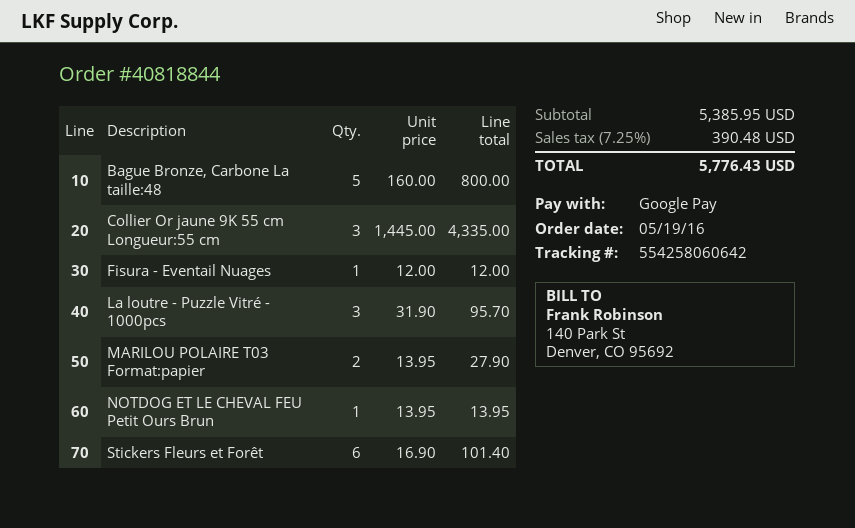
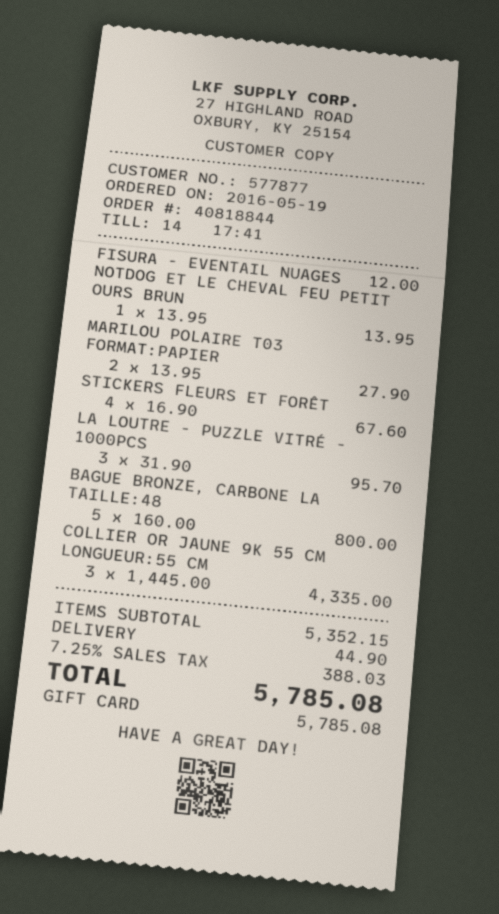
payment method: Google Pay -> gift card
Stickers Fleurs et Forêt: 6 x 16.90 = 101.40 -> 4 x 16.90 = 67.60
subtotal: 5385.95 -> 5352.15
shipping: none -> 44.90
tax: 7.25% = 390.48 -> 7.25% = 388.03
total: 5776.43 -> 5785.08

